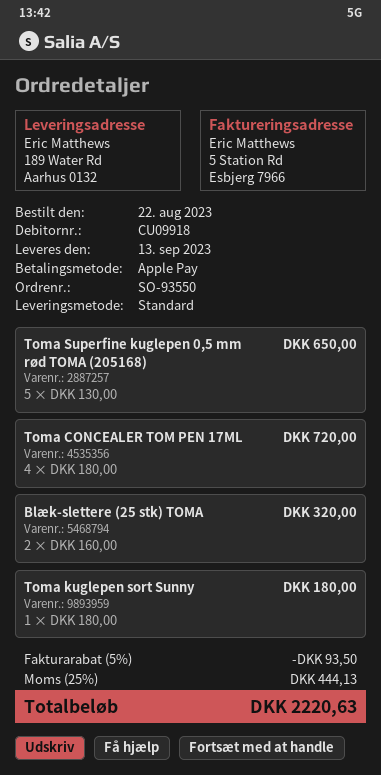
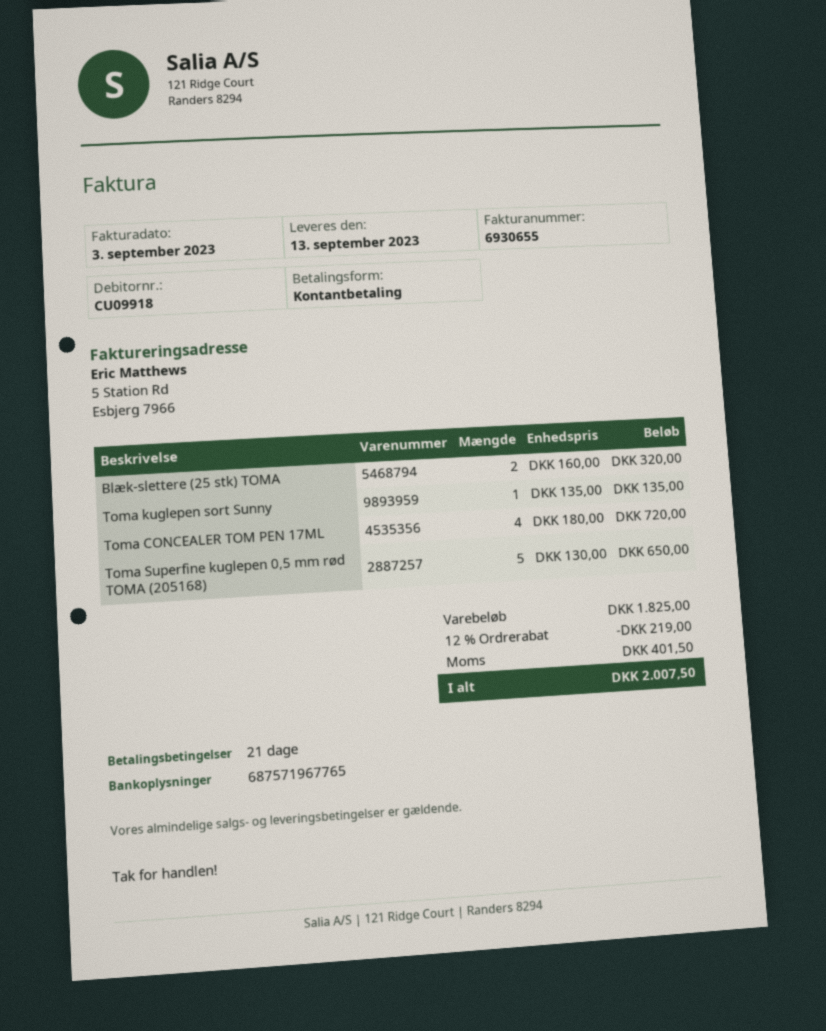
payment method: Apple Pay -> cash
Toma kuglepen sort Sunny: 1 x 180.00 = 180.00 -> 1 x 135.00 = 135.00
discount: 5% = 93.50 -> 12% = 219.00
tax: 444.13 -> 401.50
total: 2220.63 -> 2007.50

